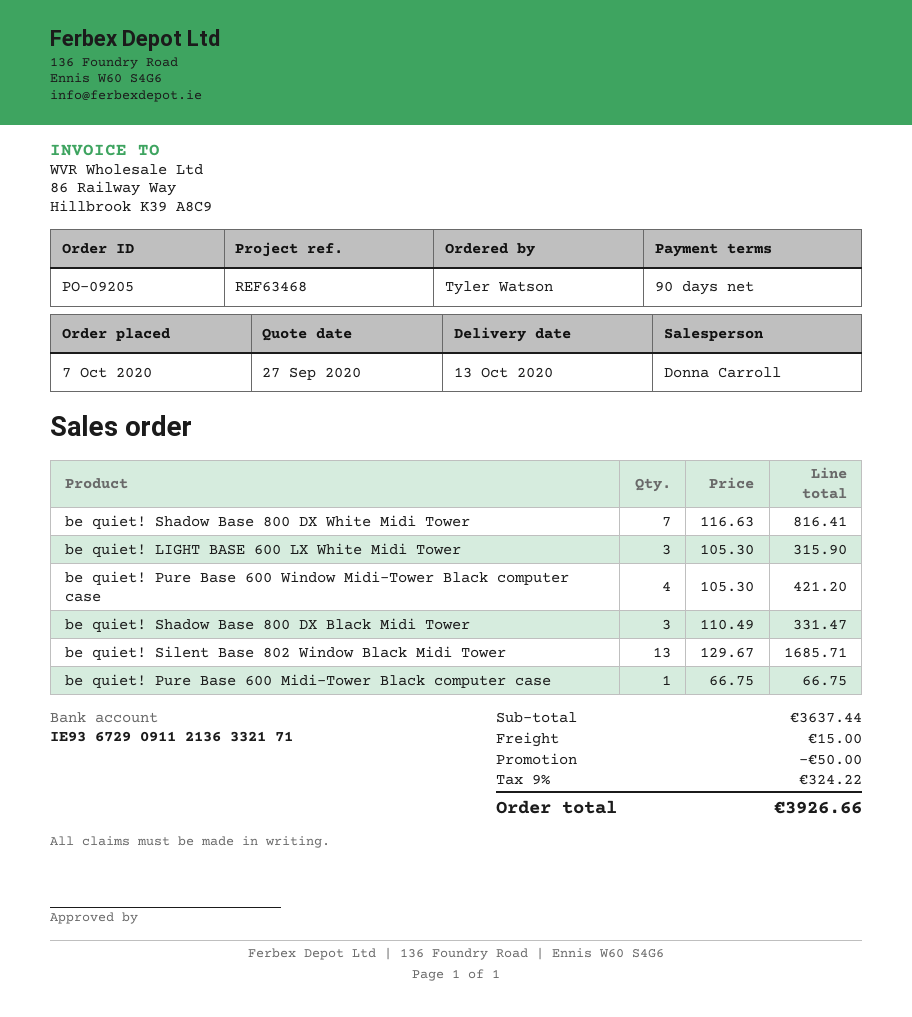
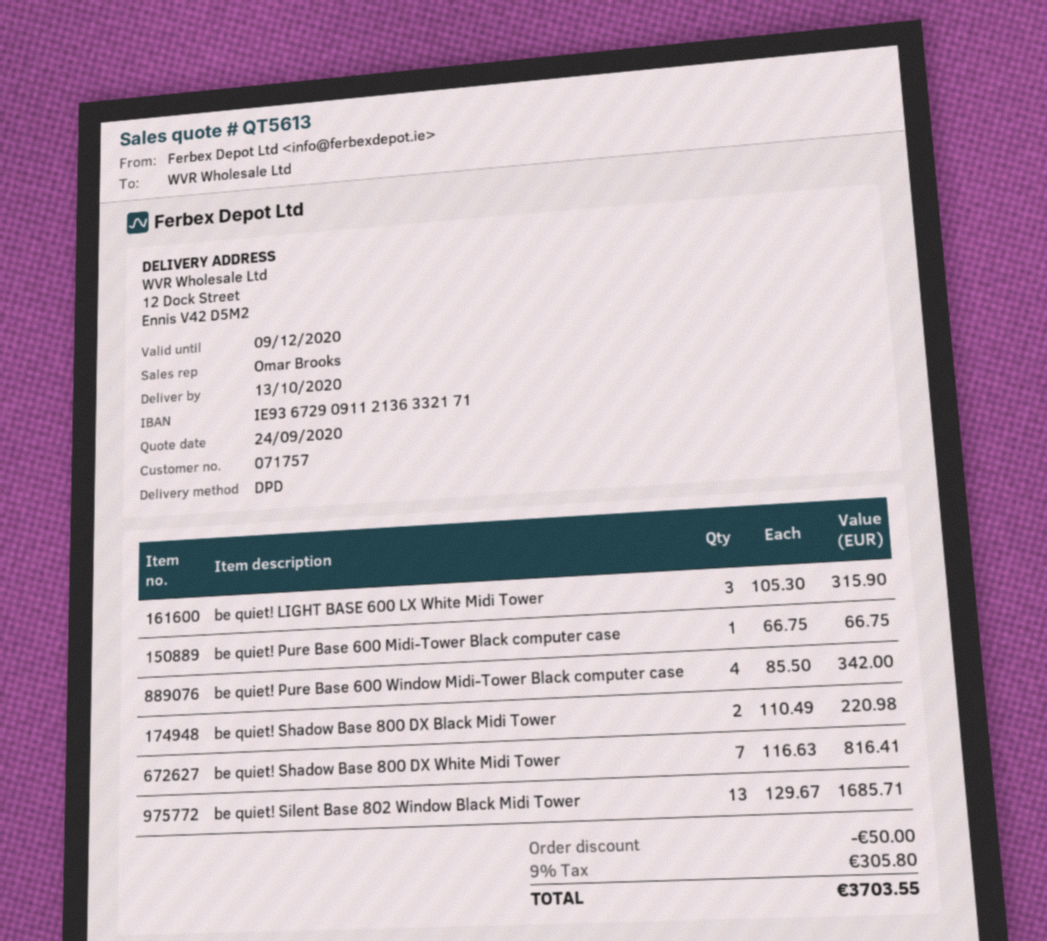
quote date: 2020-09-27 -> 2020-09-24
sales rep: Donna Carroll -> Omar Brooks
be quiet! Pure Base 600 Window Midi-Tower Black computer case: 4 x 105.30 = 421.20 -> 4 x 85.50 = 342.00
be quiet! Shadow Base 800 DX Black Midi Tower: 3 x 110.49 = 331.47 -> 2 x 110.49 = 220.98
shipping: 15.00 -> none
tax: 9% = 324.22 -> 9% = 305.80
total: 3926.66 -> 3703.55

